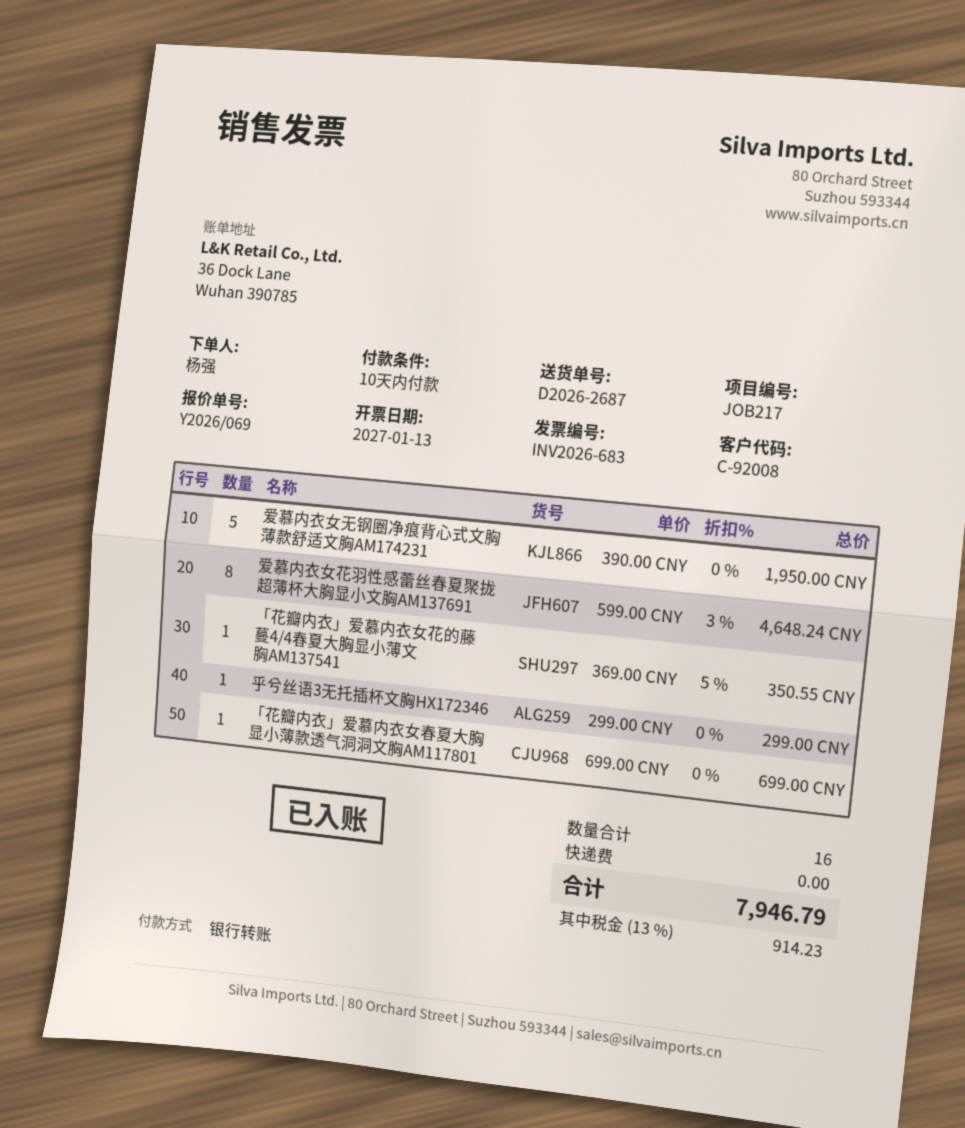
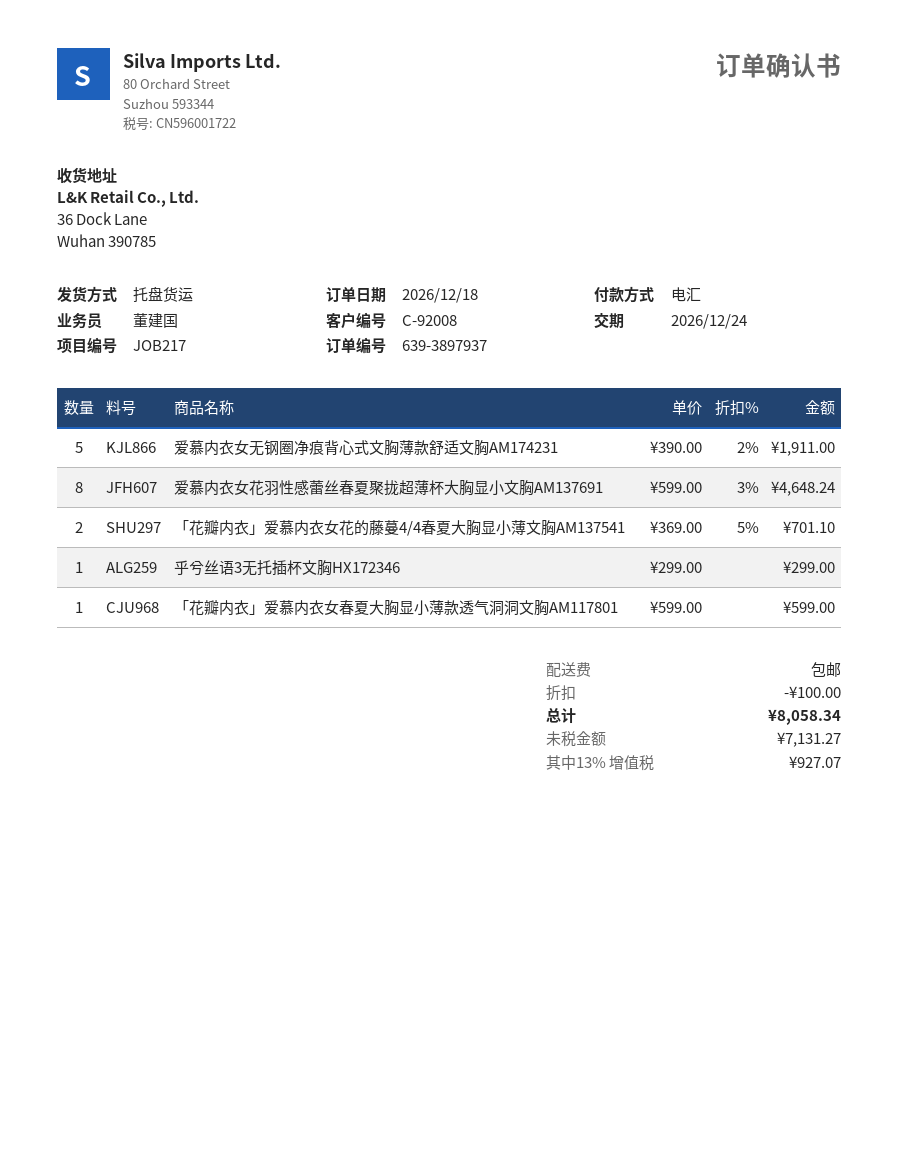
爱慕内衣女无钢圈净痕背心式文胸薄款舒适文胸AM174231: 5 x 390.00 = 1950.00 -> 5 x 390.00 - 2% = 1911.00
「花瓣内衣」爱慕内衣女花的藤蔓4/4春夏大胸显小薄文胸AM137541: 1 x 369.00 - 5% = 350.55 -> 2 x 369.00 - 5% = 701.10
「花瓣内衣」爱慕内衣女春夏大胸显小薄款透气洞洞文胸AM117801: 1 x 699.00 = 699.00 -> 1 x 599.00 = 599.00
discount: none -> 100.00
tax: 13% = 914.23 -> 13% = 927.07
total: 7946.79 -> 8058.34

